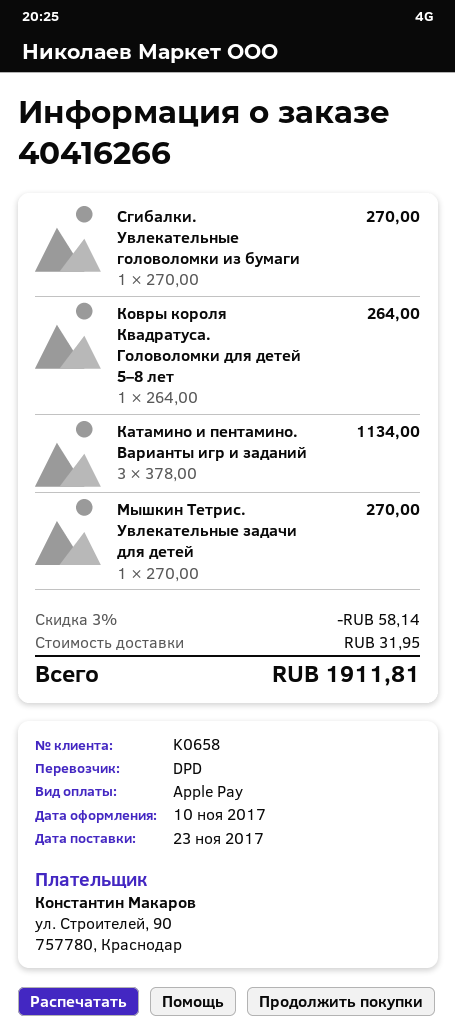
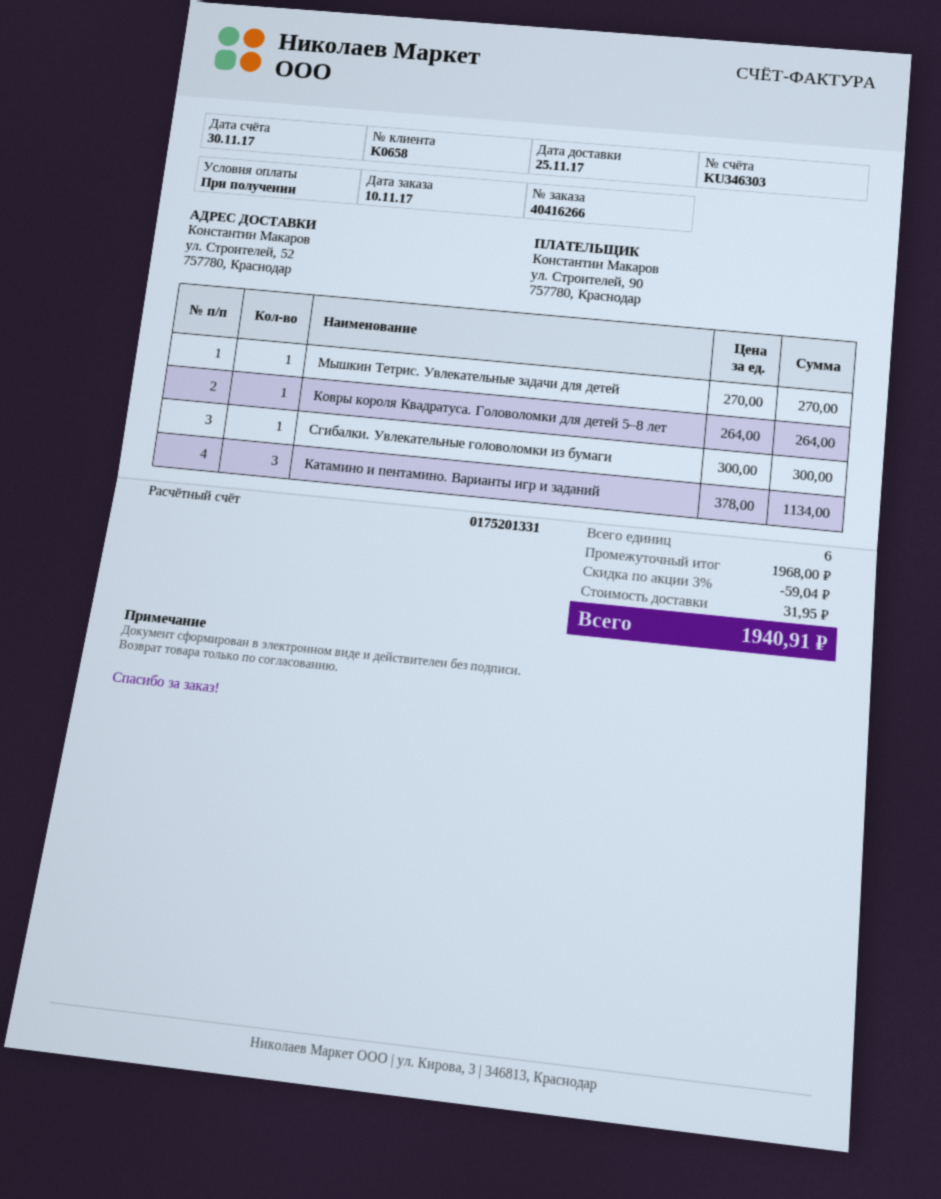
delivery date: 2017-11-23 -> 2017-11-25
Сгибалки. Увлекательные головоломки из бумаги: 1 x 270.00 = 270.00 -> 1 x 300.00 = 300.00
discount: 3% = 58.14 -> 3% = 59.04
total: 1911.81 -> 1940.91

